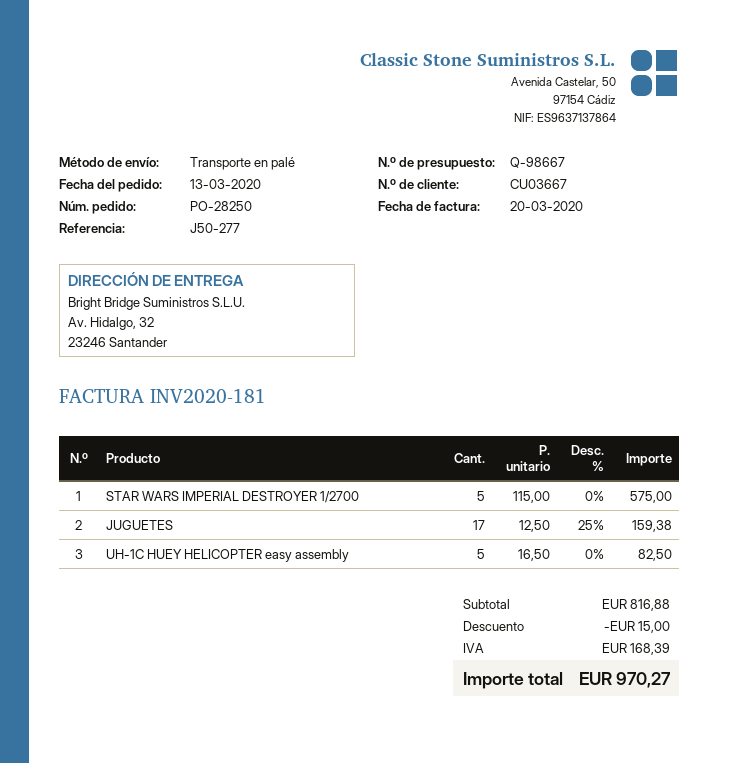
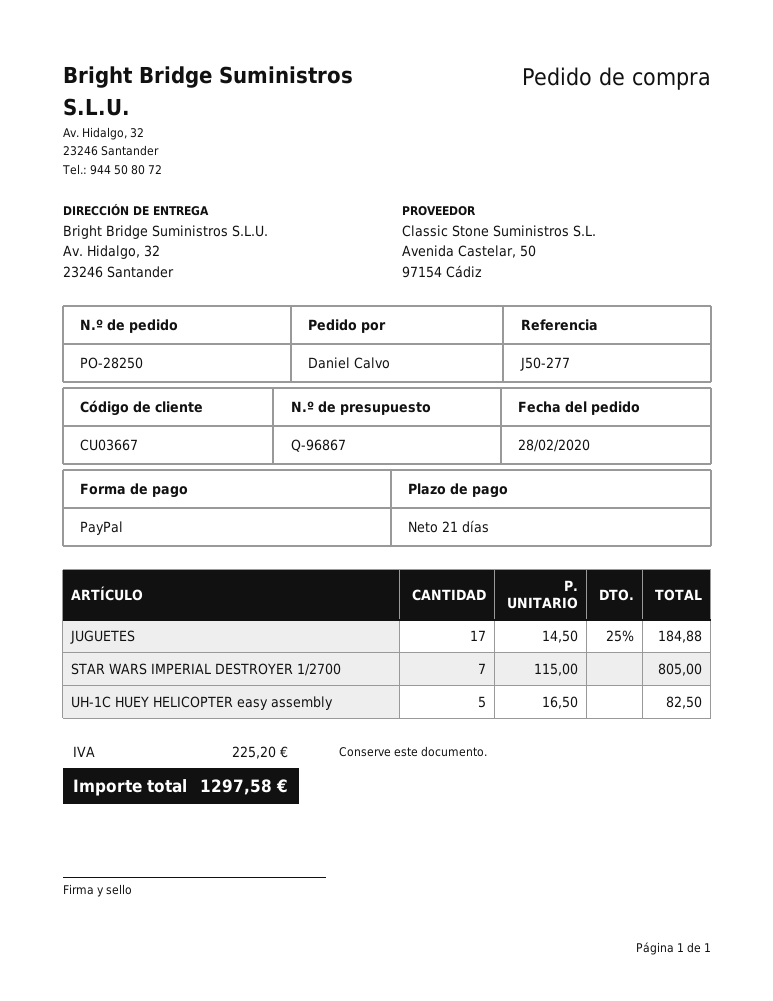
quote number: Q-98667 -> Q-96867
order date: 2020-03-13 -> 2020-02-28
STAR WARS IMPERIAL DESTROYER 1/2700: 5 x 115.00 = 575.00 -> 7 x 115.00 = 805.00
JUGUETES: 17 x 12.50 - 25% = 159.38 -> 17 x 14.50 - 25% = 184.88
discount: 15.00 -> none
tax: 168.39 -> 225.20
total: 970.27 -> 1297.58

